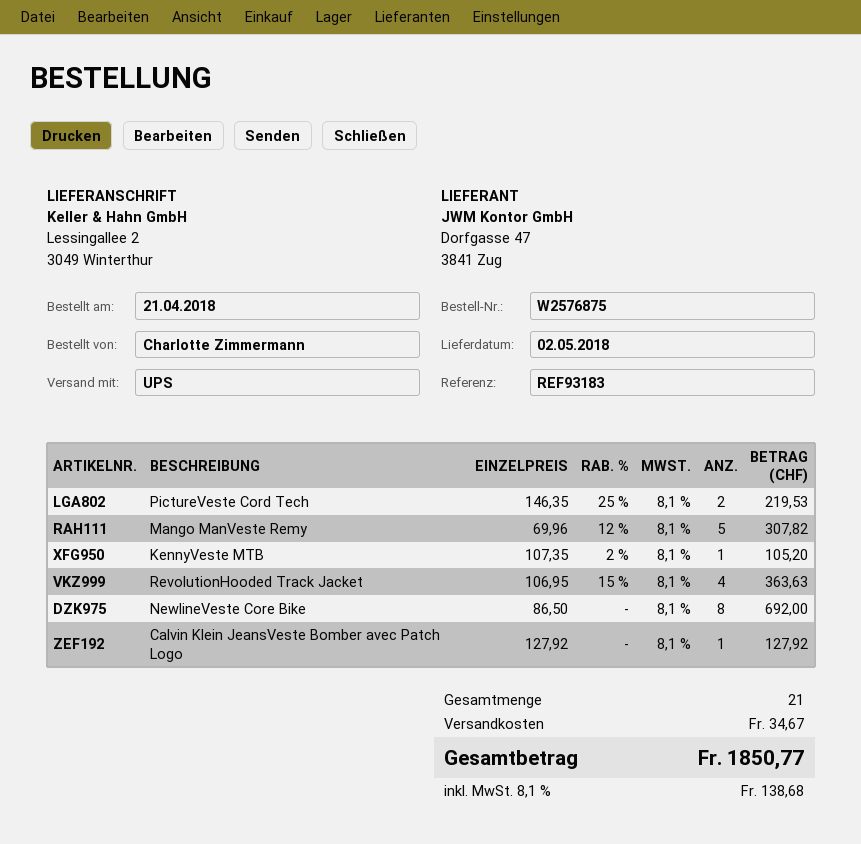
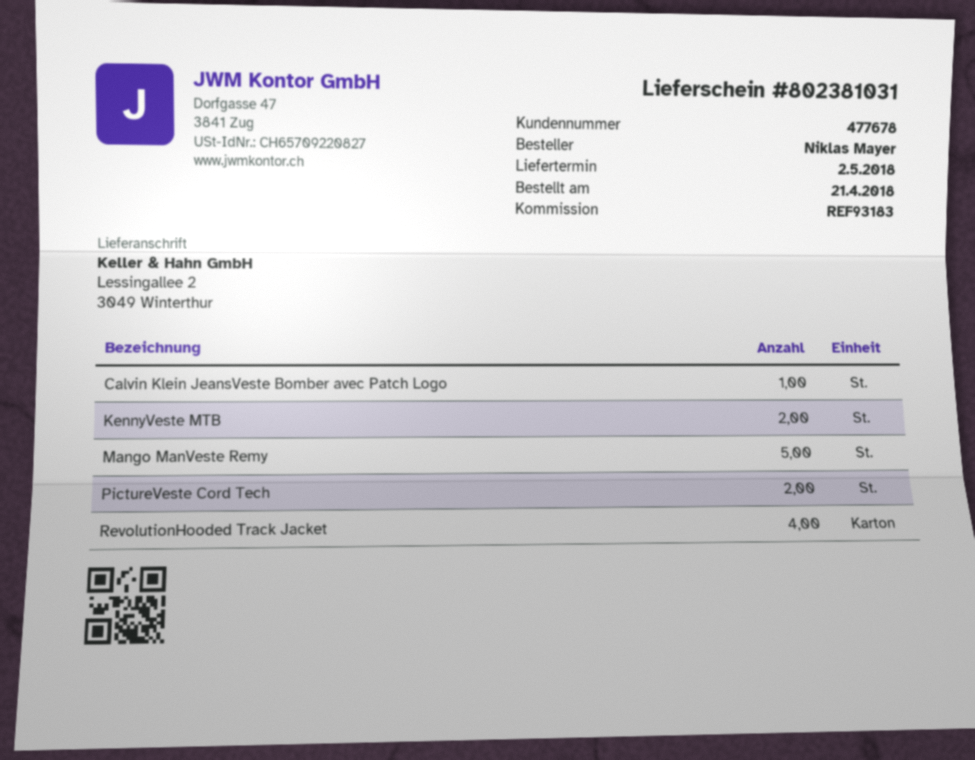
ordered by: Charlotte Zimmermann -> Niklas Mayer
KennyVeste MTB: 1 -> 2
NewlineVeste Core Bike: 8 -> none

